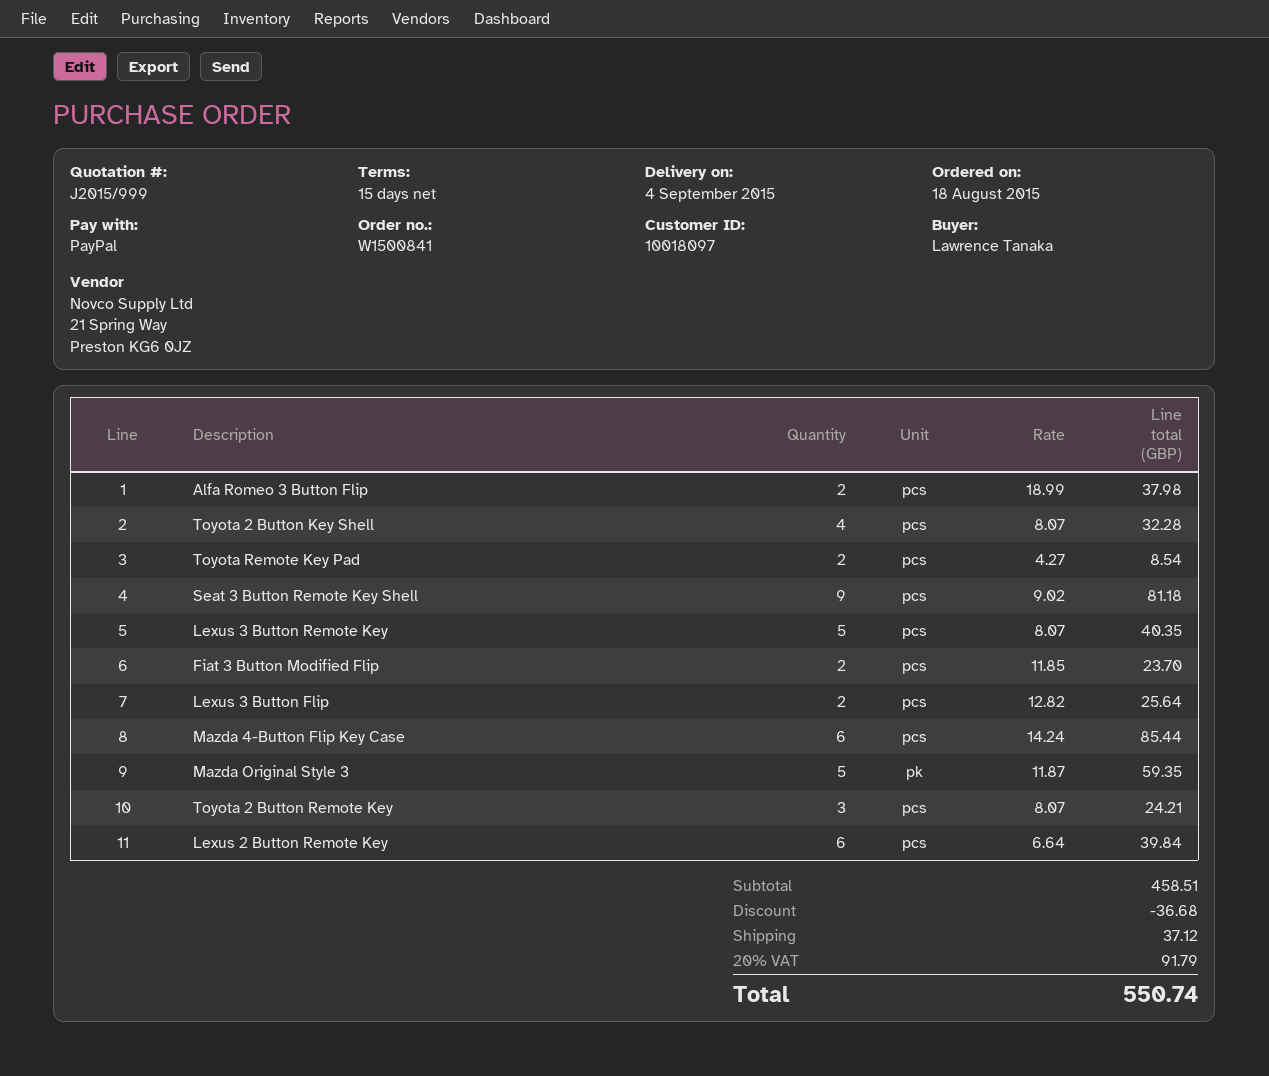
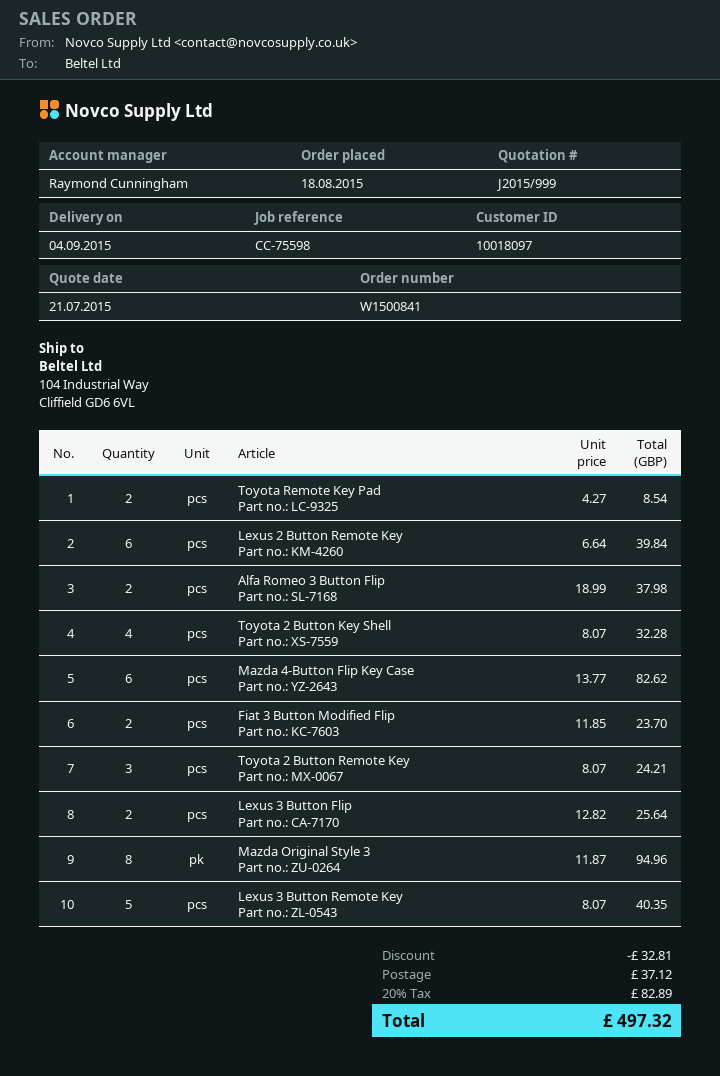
Seat 3 Button Remote Key Shell: 9 x 9.02 = 81.18 -> none
Mazda 4-Button Flip Key Case: 6 x 14.24 = 85.44 -> 6 x 13.77 = 82.62
Mazda Original Style 3: 5 x 11.87 = 59.35 -> 8 x 11.87 = 94.96
discount: 36.68 -> 32.81
tax: 20% = 91.79 -> 20% = 82.89
total: 550.74 -> 497.32

